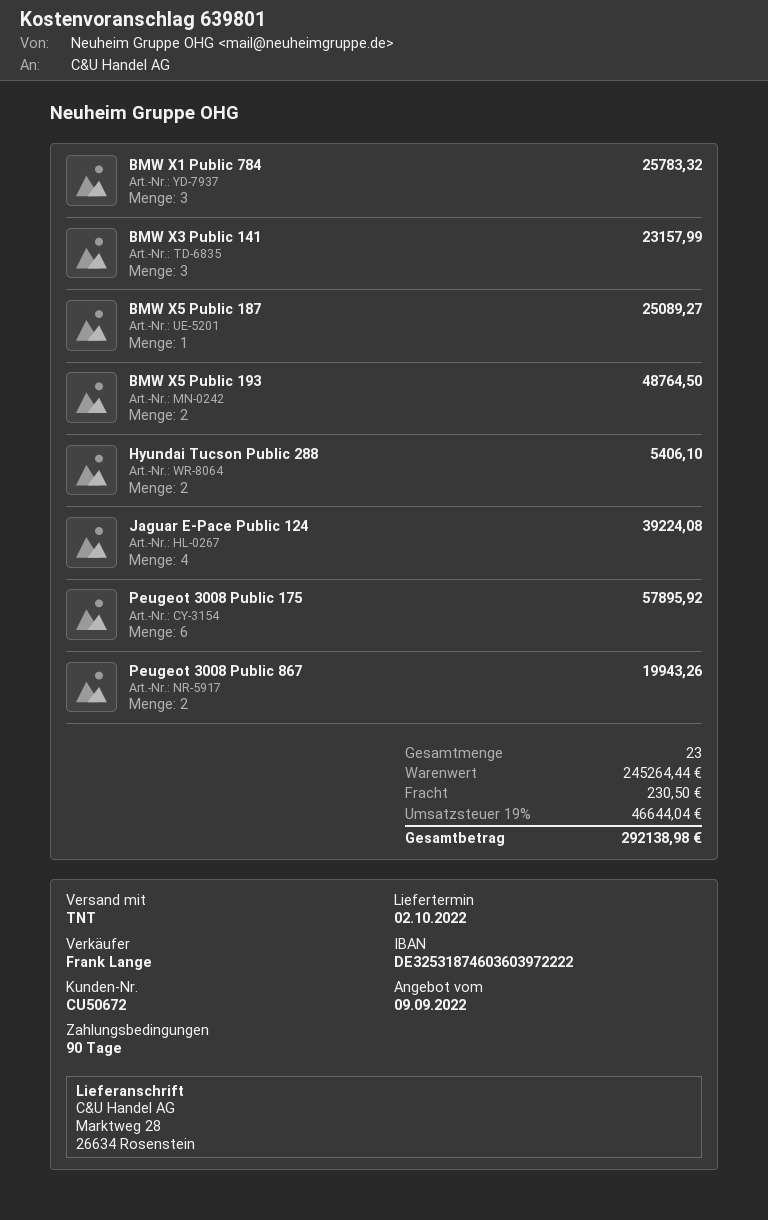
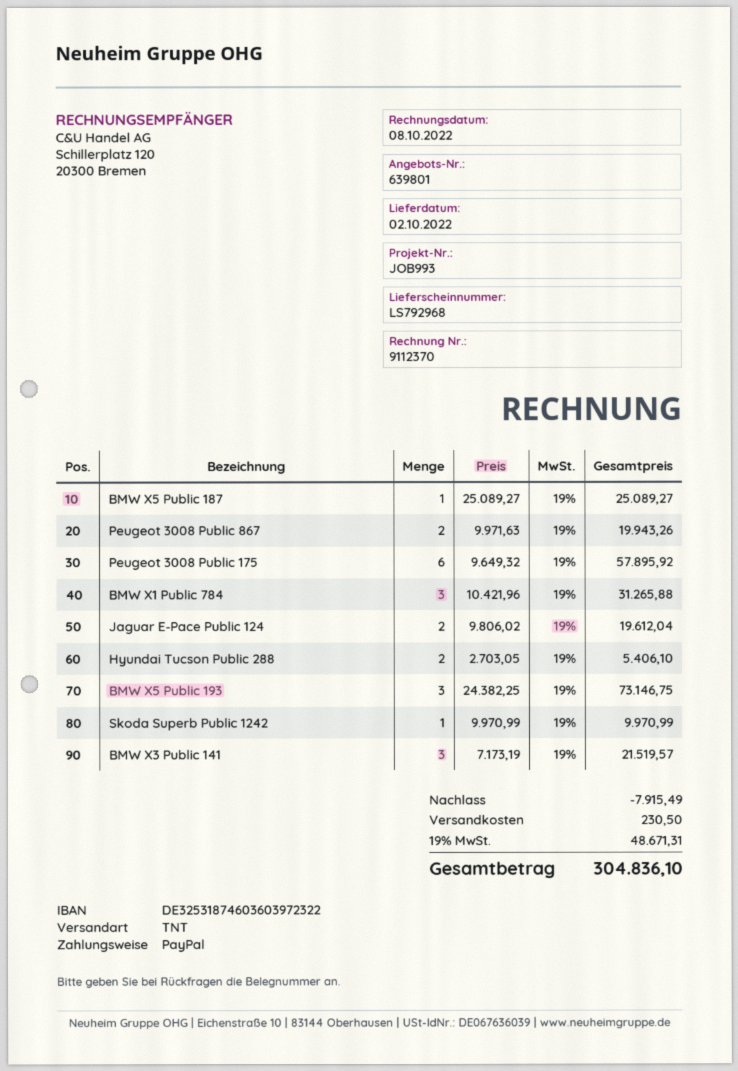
bank account: DE32531874603603972222 -> DE32531874603603972322
BMW X1 Public 784: 3 for 25783.32 -> 3 for 31265.88
BMW X3 Public 141: 3 for 23157.99 -> 3 for 21519.57
BMW X5 Public 193: 2 for 48764.50 -> 3 for 73146.75
Jaguar E-Pace Public 124: 4 for 39224.08 -> 2 for 19612.04
Skoda Superb Public 1242: none -> 1 for 9970.99
discount: none -> 7915.49
tax: 19% = 46644.04 -> 19% = 48671.31
total: 292138.98 -> 304836.10

